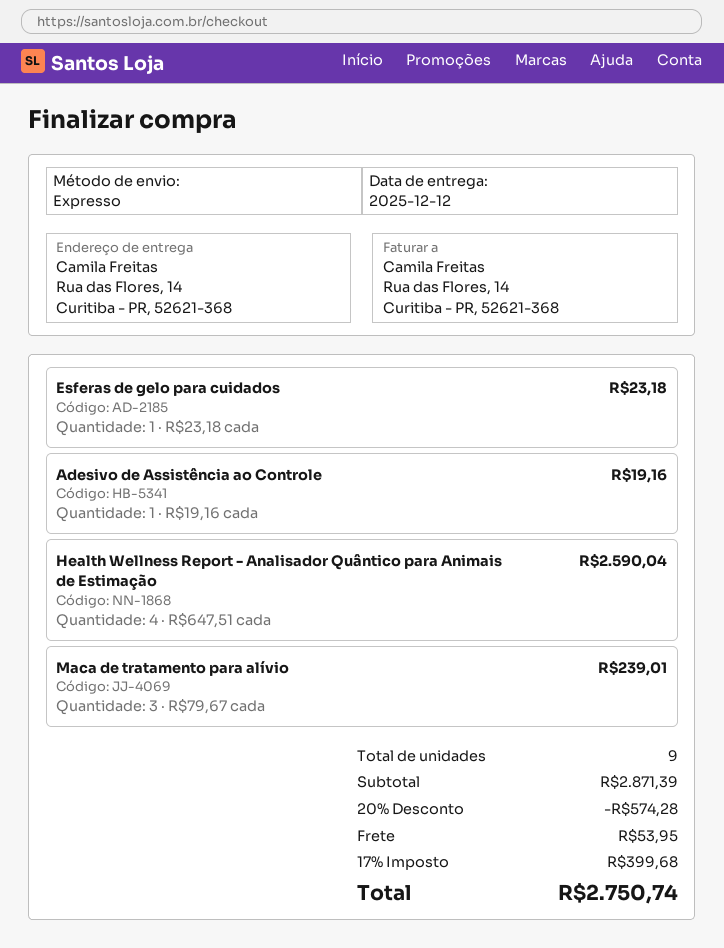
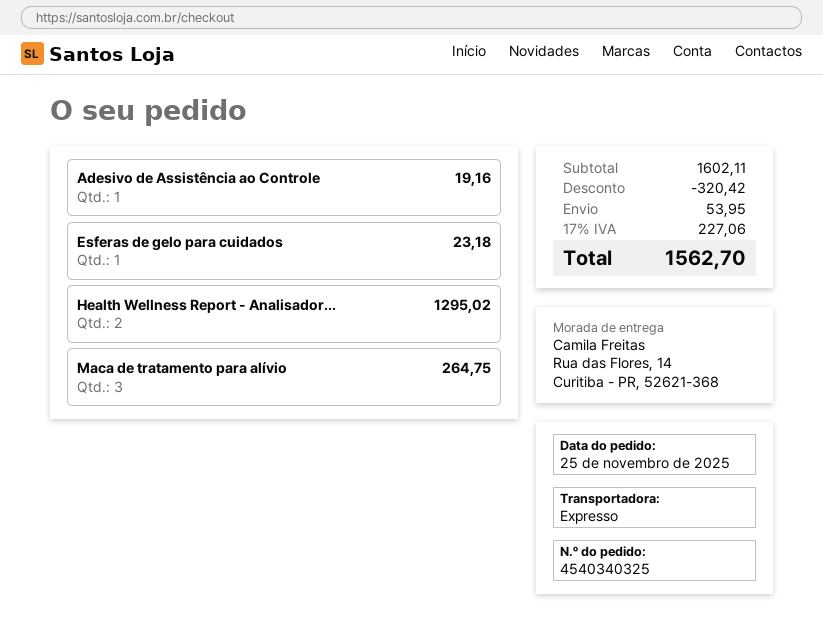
Health Wellness Report - Analisador Quântico para Animais de Estimação: 4 for 2590.04 -> 2 for 1295.02
Maca de tratamento para alívio: 3 for 239.01 -> 3 for 264.75
subtotal: 2871.39 -> 1602.11
discount: 574.28 -> 320.42
tax: 17% = 399.68 -> 17% = 227.06
total: 2750.74 -> 1562.70

